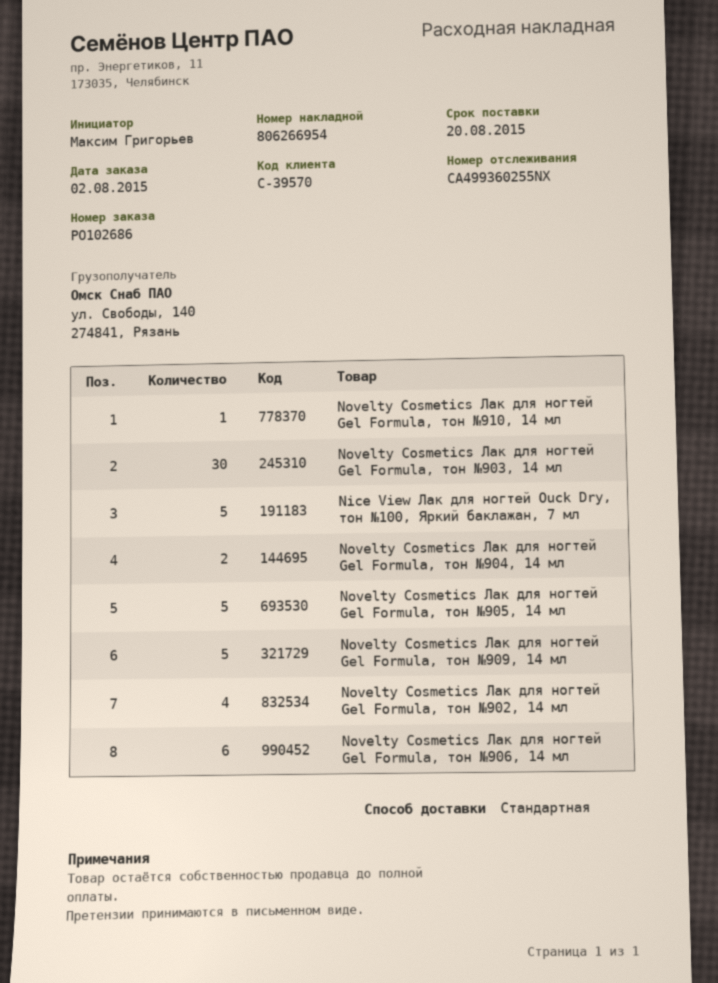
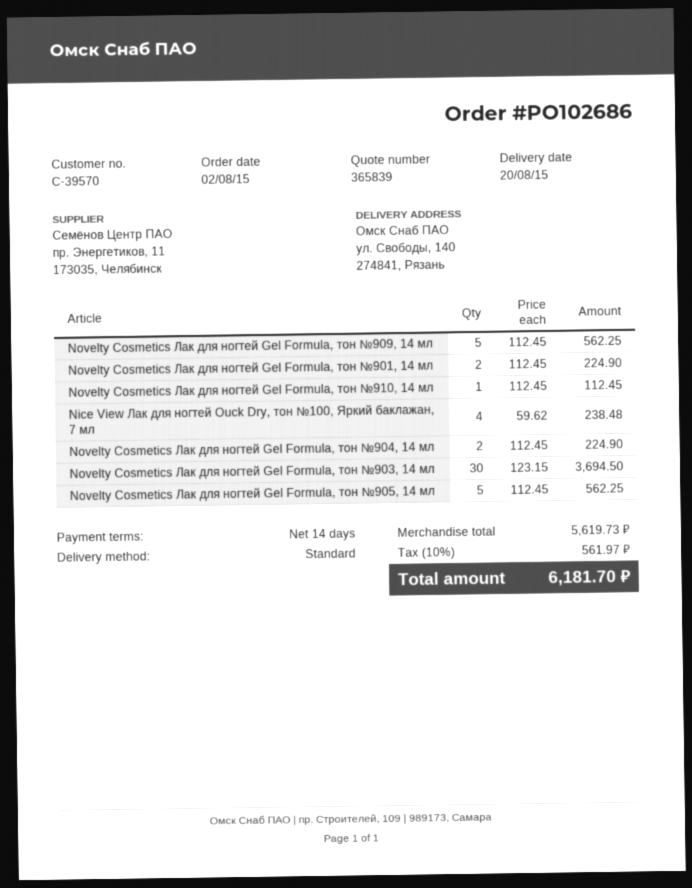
Nice View Лак для ногтей Ouck Dry, тон №100, Яркий баклажан, 7 мл: 5 -> 4
Novelty Cosmetics Лак для ногтей Gel Formula, тон №902, 14 мл: 4 -> none
Novelty Cosmetics Лак для ногтей Gel Formula, тон №906, 14 мл: 6 -> none
Novelty Cosmetics Лак для ногтей Gel Formula, тон №901, 14 мл: none -> 2

